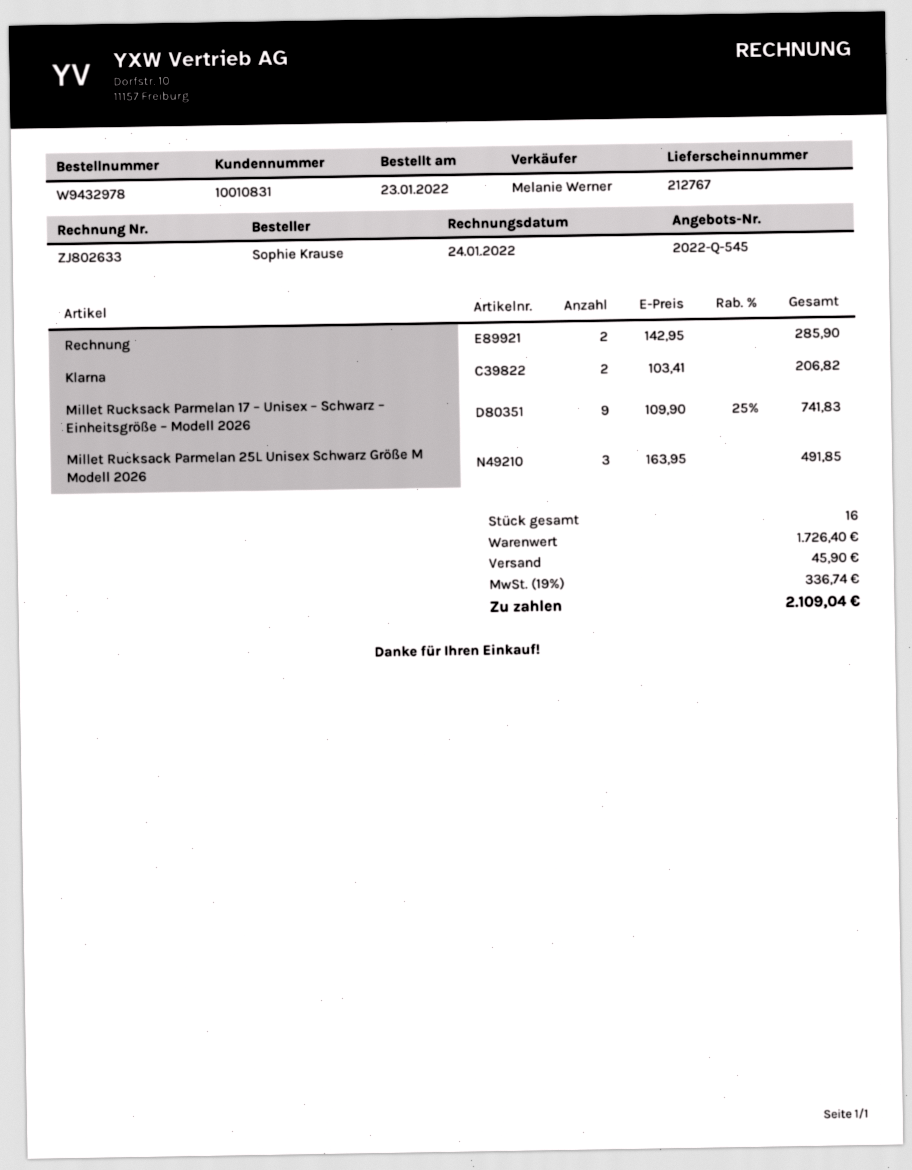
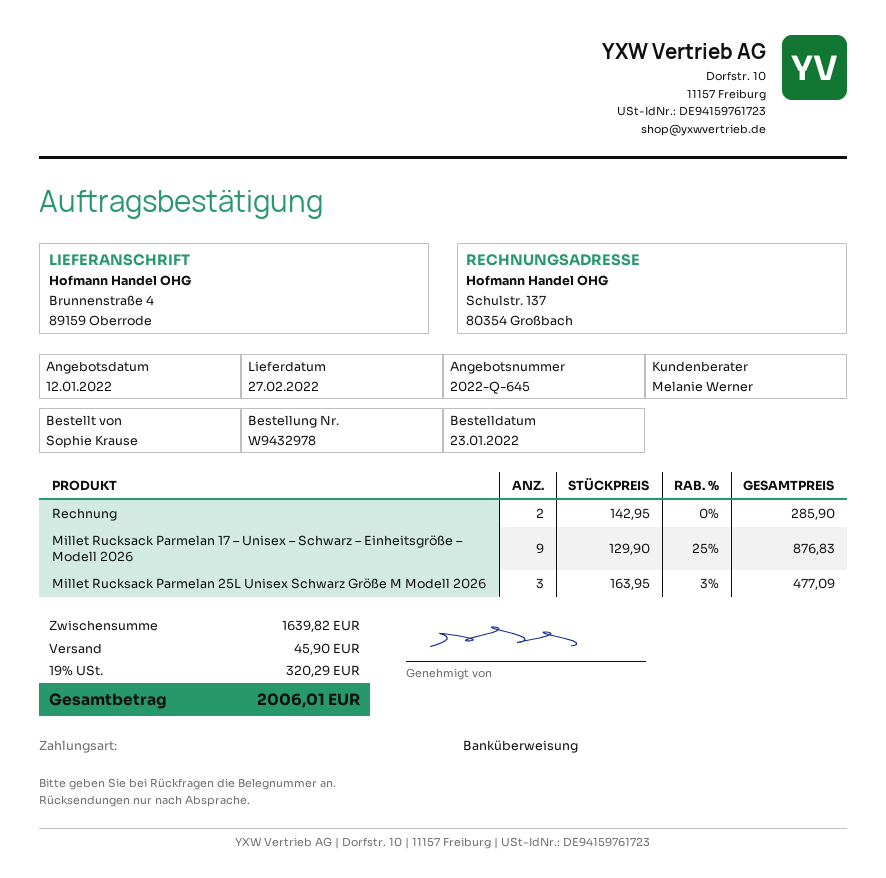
quote number: 2022-Q-545 -> 2022-Q-645
Klarna: 2 x 103.41 = 206.82 -> none
Millet Rucksack Parmelan 17 – Unisex – Schwarz – Einheitsgröße – Modell 2026: 9 x 109.90 - 25% = 741.83 -> 9 x 129.90 - 25% = 876.83
Millet Rucksack Parmelan 25L Unisex Schwarz Größe M Modell 2026: 3 x 163.95 = 491.85 -> 3 x 163.95 - 3% = 477.09
subtotal: 1726.40 -> 1639.82
tax: 19% = 336.74 -> 19% = 320.29
total: 2109.04 -> 2006.01

